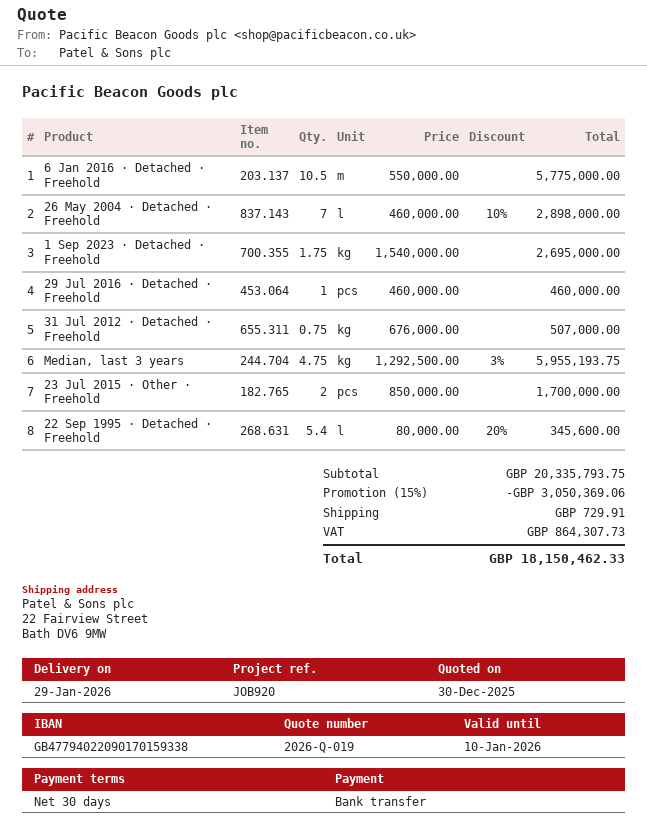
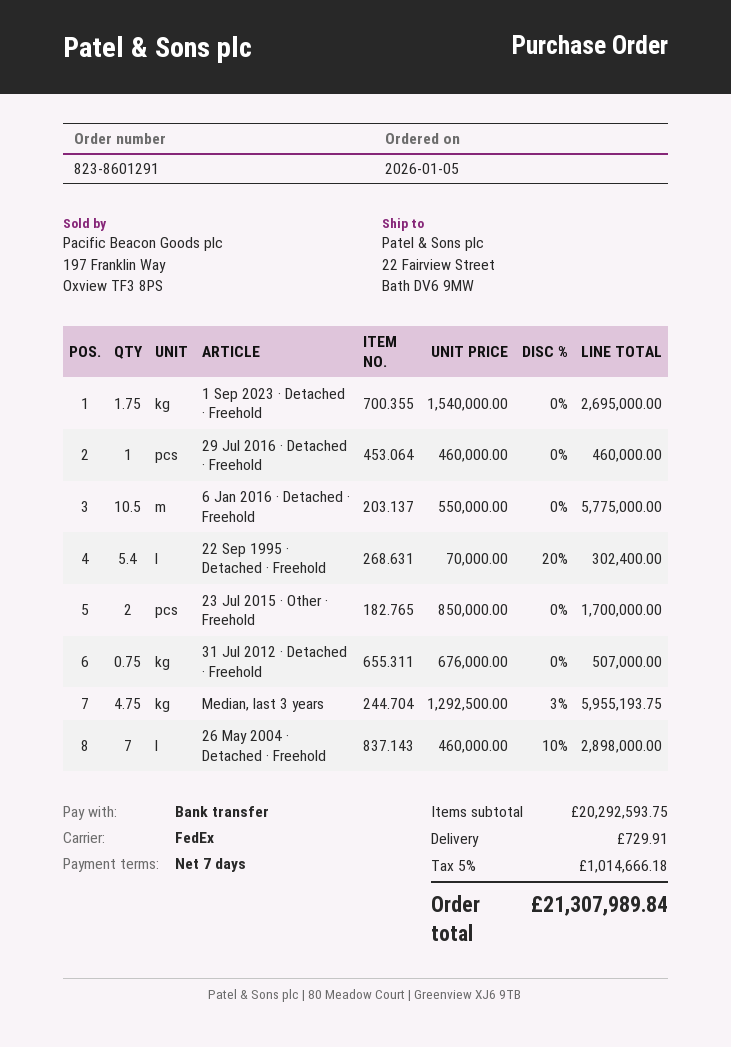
payment terms: 30 days -> 7 days
22 Sep 1995 · Detached · Freehold: 5.4 x 80000.00 - 20% = 345600.00 -> 5.4 x 70000.00 - 20% = 302400.00
subtotal: 20335793.75 -> 20292593.75
discount: 15% = 3050369.06 -> none
tax: 864307.73 -> 1014666.18
total: 18150462.33 -> 21307989.84

